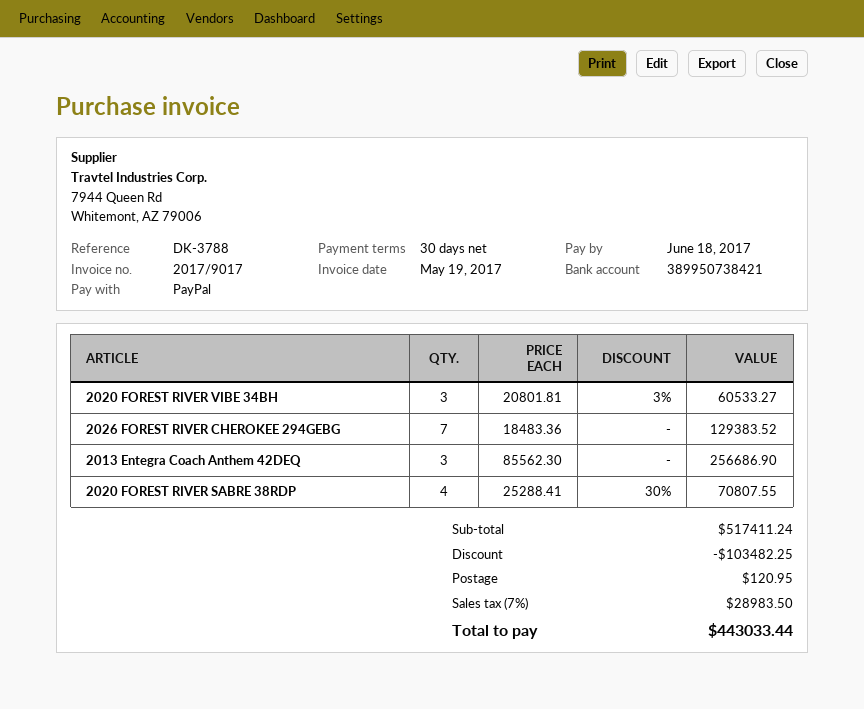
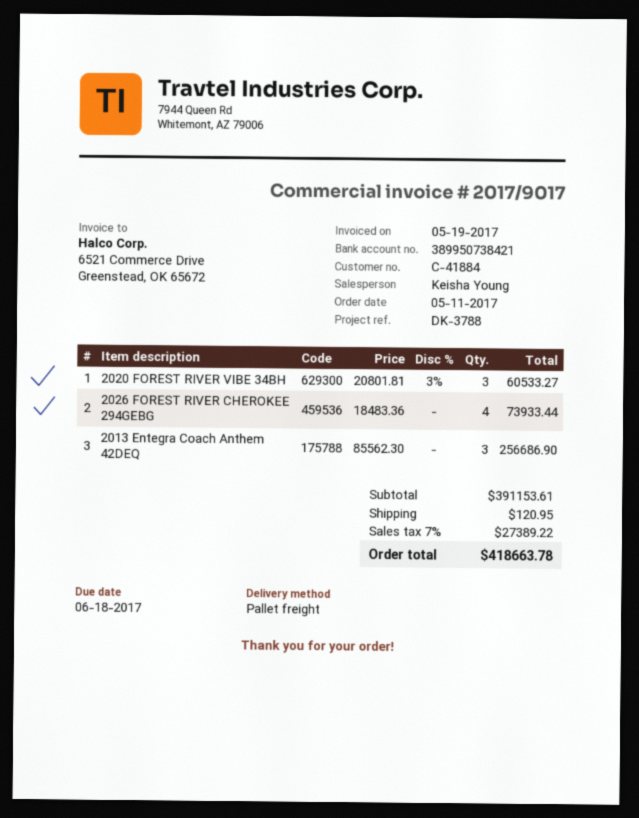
2026 FOREST RIVER CHEROKEE 294GEBG: 7 x 18483.36 = 129383.52 -> 4 x 18483.36 = 73933.44
2020 FOREST RIVER SABRE 38RDP: 4 x 25288.41 - 30% = 70807.55 -> none
subtotal: 517411.24 -> 391153.61
discount: 103482.25 -> none
tax: 7% = 28983.50 -> 7% = 27389.22
total: 443033.44 -> 418663.78

